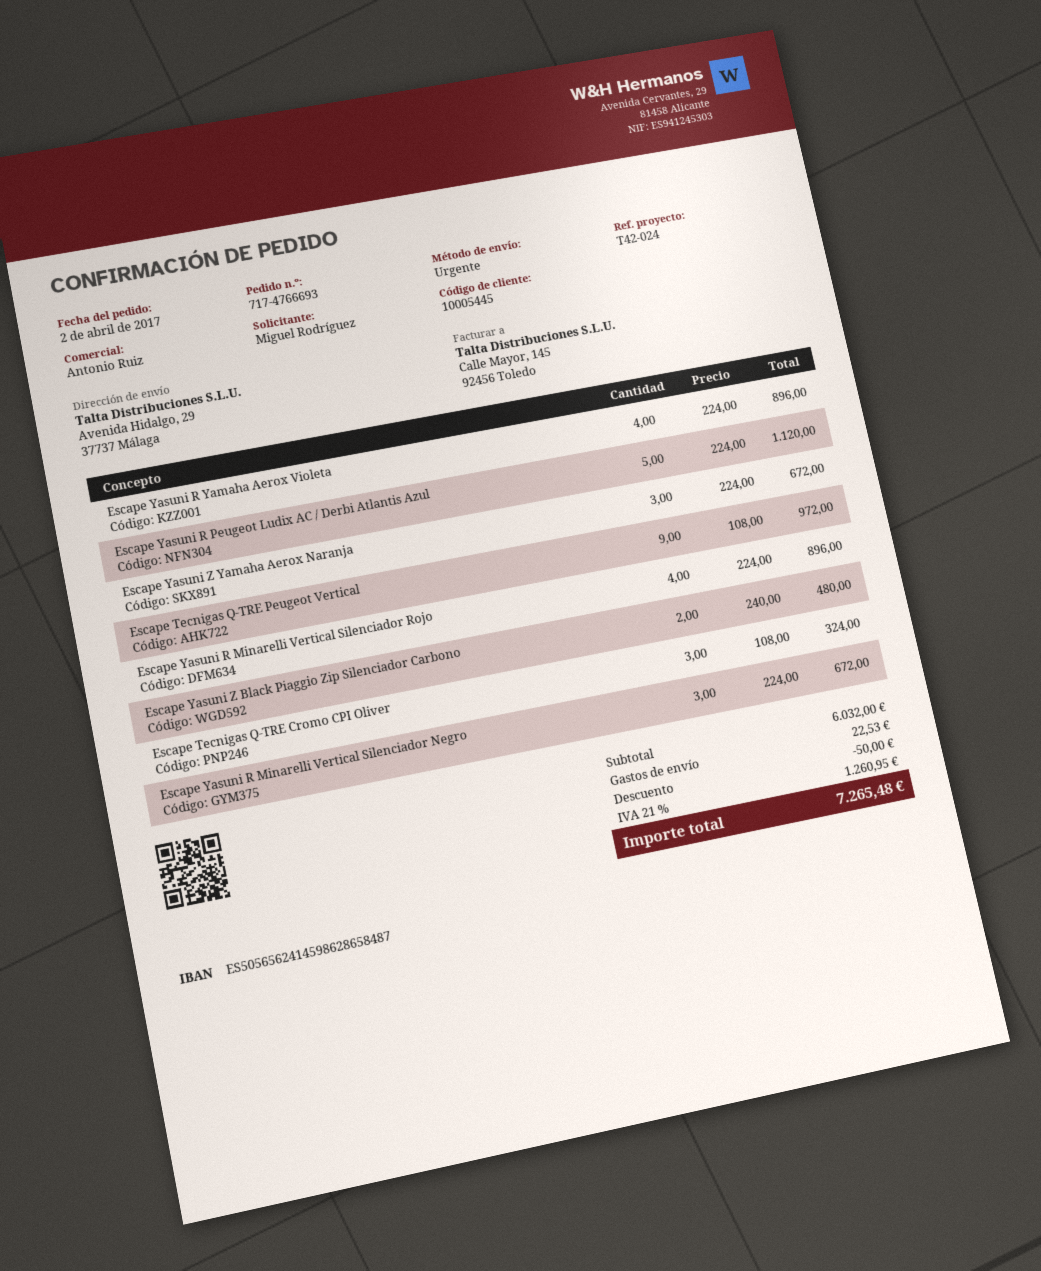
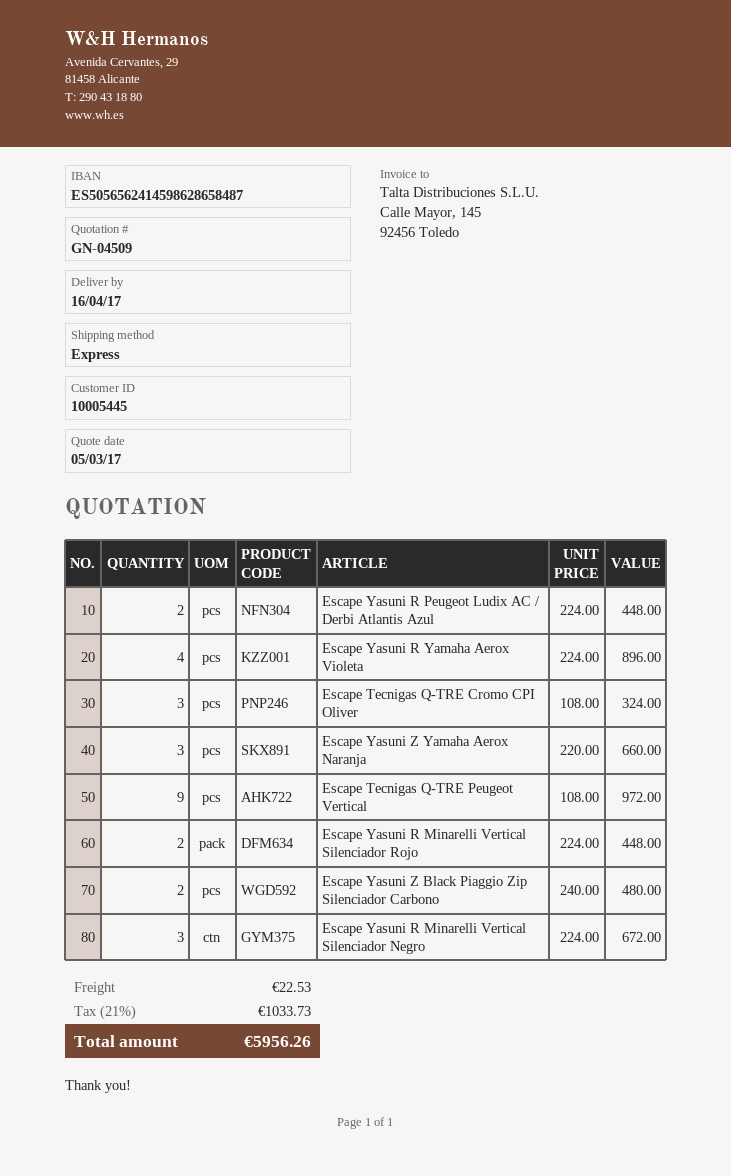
Escape Yasuni R Peugeot Ludix AC / Derbi Atlantis Azul: 5 x 224.00 = 1120.00 -> 2 x 224.00 = 448.00
Escape Yasuni Z Yamaha Aerox Naranja: 3 x 224.00 = 672.00 -> 3 x 220.00 = 660.00
Escape Yasuni R Minarelli Vertical Silenciador Rojo: 4 x 224.00 = 896.00 -> 2 x 224.00 = 448.00
discount: 50.00 -> none
tax: 21% = 1260.95 -> 21% = 1033.73
total: 7265.48 -> 5956.26

